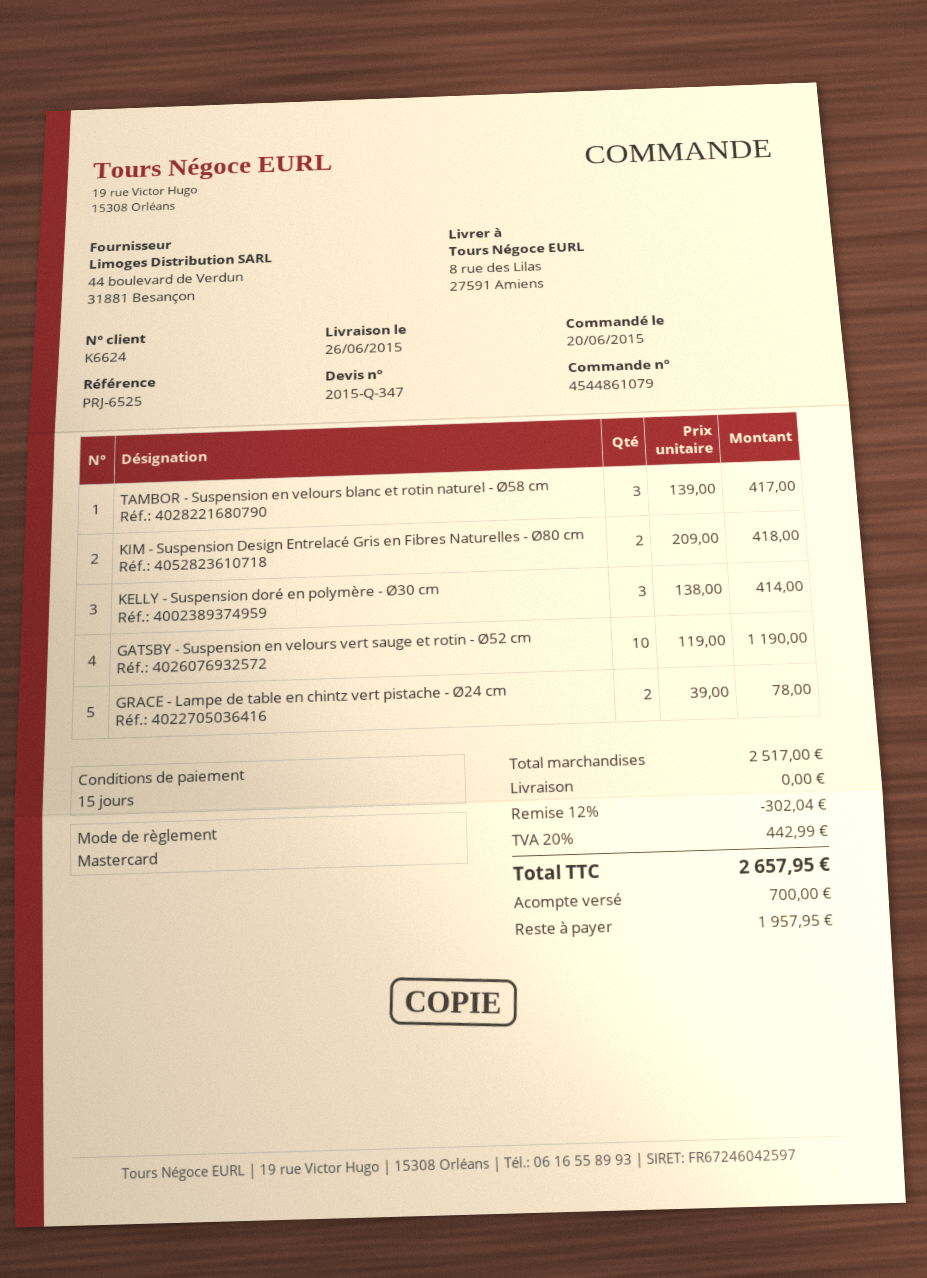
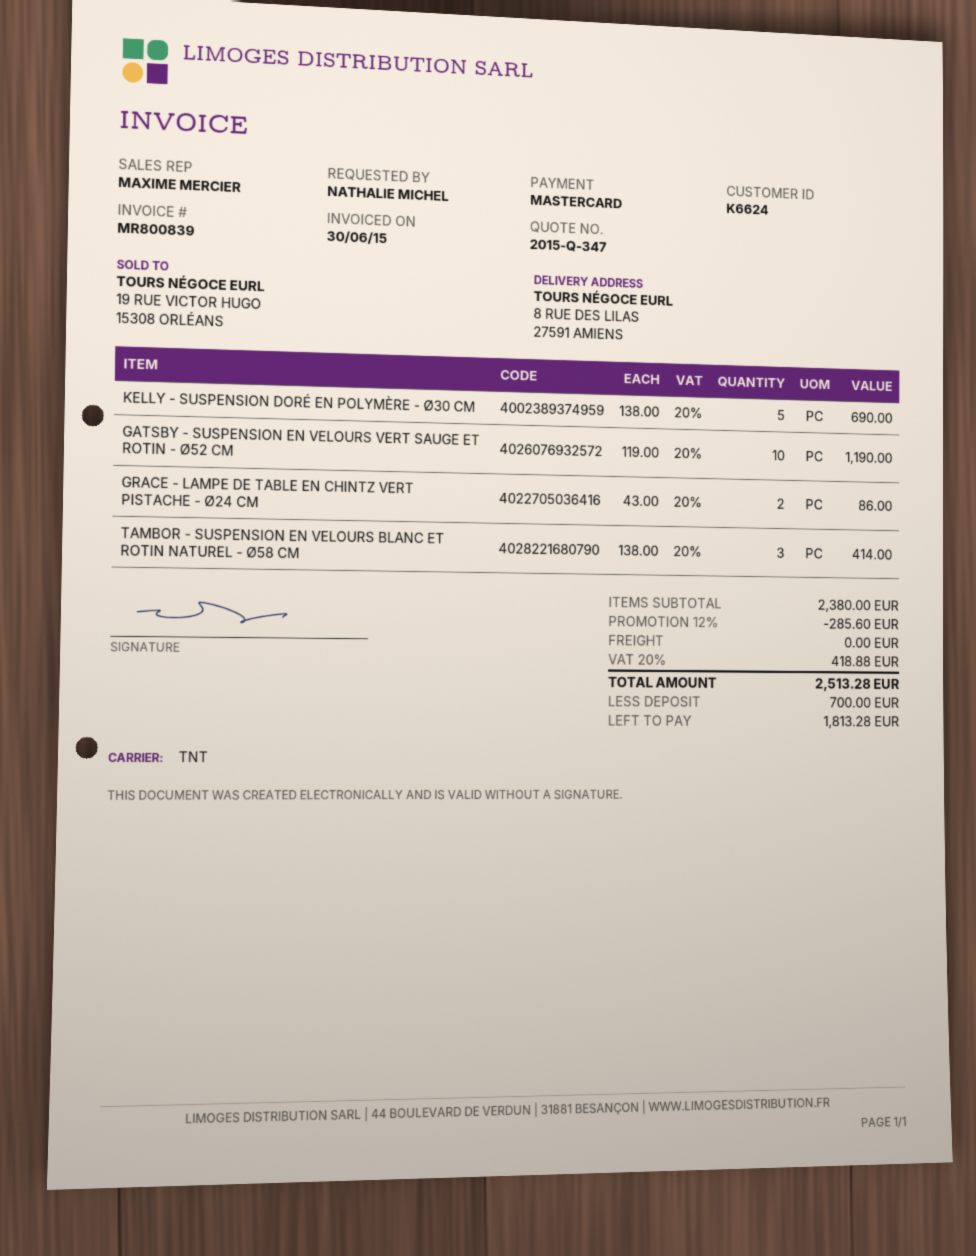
TAMBOR - Suspension en velours blanc et rotin naturel - Ø58 cm: 3 x 139.00 = 417.00 -> 3 x 138.00 = 414.00
KIM - Suspension Design Entrelacé Gris en Fibres Naturelles - Ø80 cm: 2 x 209.00 = 418.00 -> none
KELLY - Suspension doré en polymère - Ø30 cm: 3 x 138.00 = 414.00 -> 5 x 138.00 = 690.00
GRACE - Lampe de table en chintz vert pistache - Ø24 cm: 2 x 39.00 = 78.00 -> 2 x 43.00 = 86.00
subtotal: 2517.00 -> 2380.00
discount: 12% = 302.04 -> 12% = 285.60
tax: 20% = 442.99 -> 20% = 418.88
total: 2657.95 -> 2513.28
balance: 1957.95 -> 1813.28

